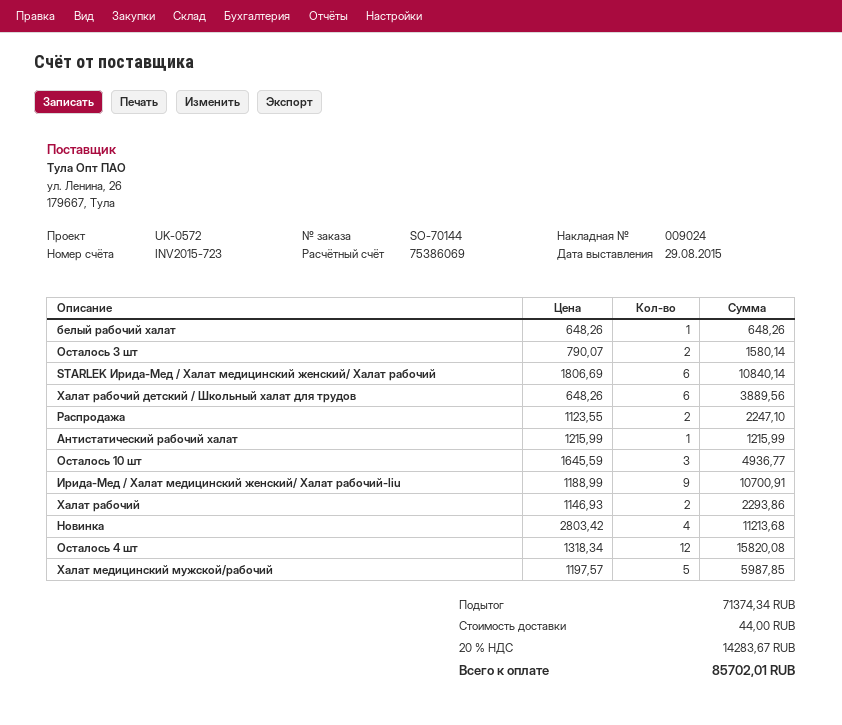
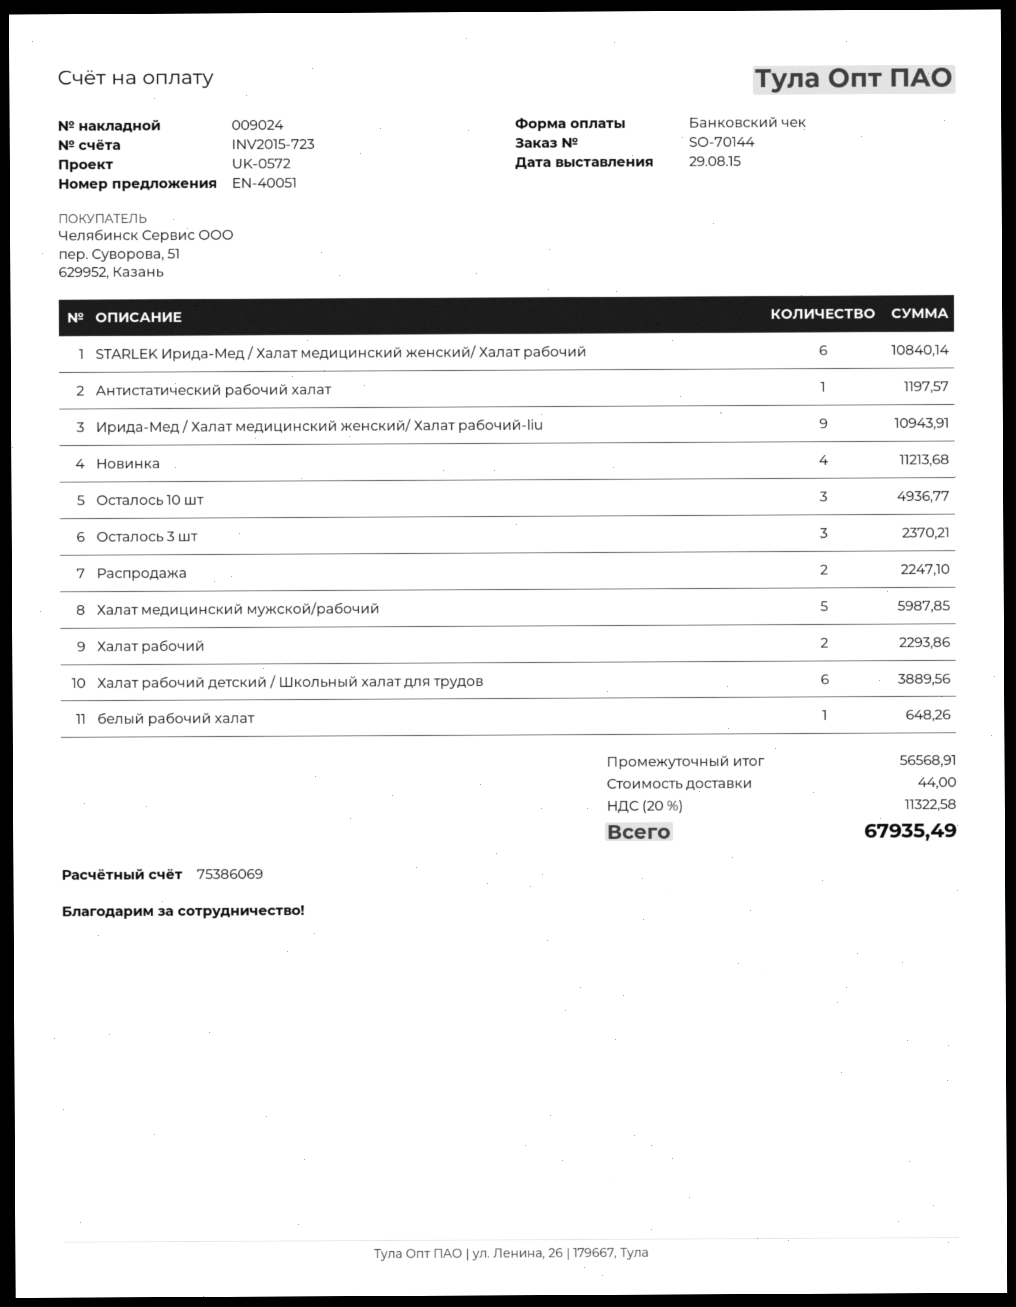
Осталось 3 шт: 2 for 1580.14 -> 3 for 2370.21
Антистатический рабочий халат: 1 for 1215.99 -> 1 for 1197.57
Ирида-Мед / Халат медицинский женский/ Халат рабочий-liu: 9 for 10700.91 -> 9 for 10943.91
Осталось 4 шт: 12 for 15820.08 -> none
subtotal: 71374.34 -> 56568.91
tax: 20% = 14283.67 -> 20% = 11322.58
total: 85702.01 -> 67935.49

